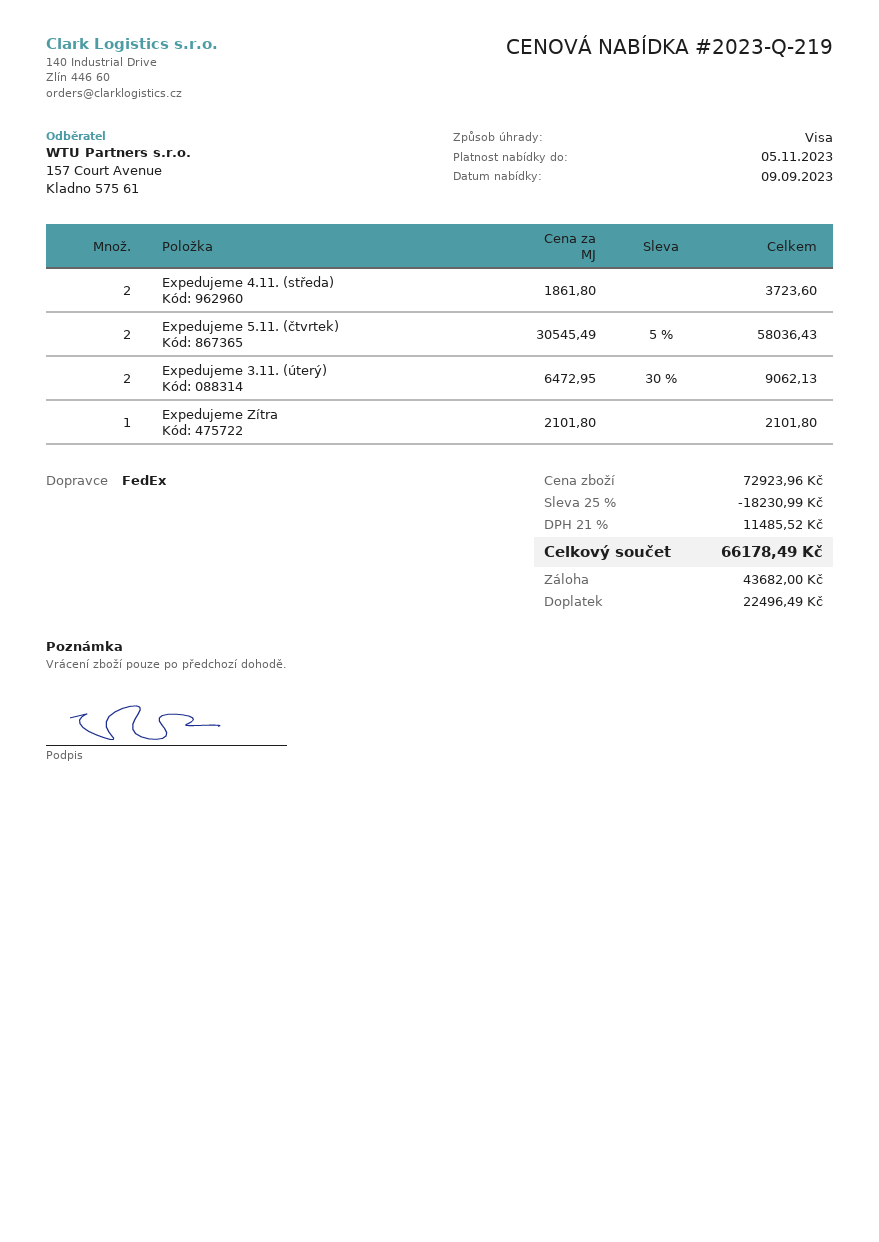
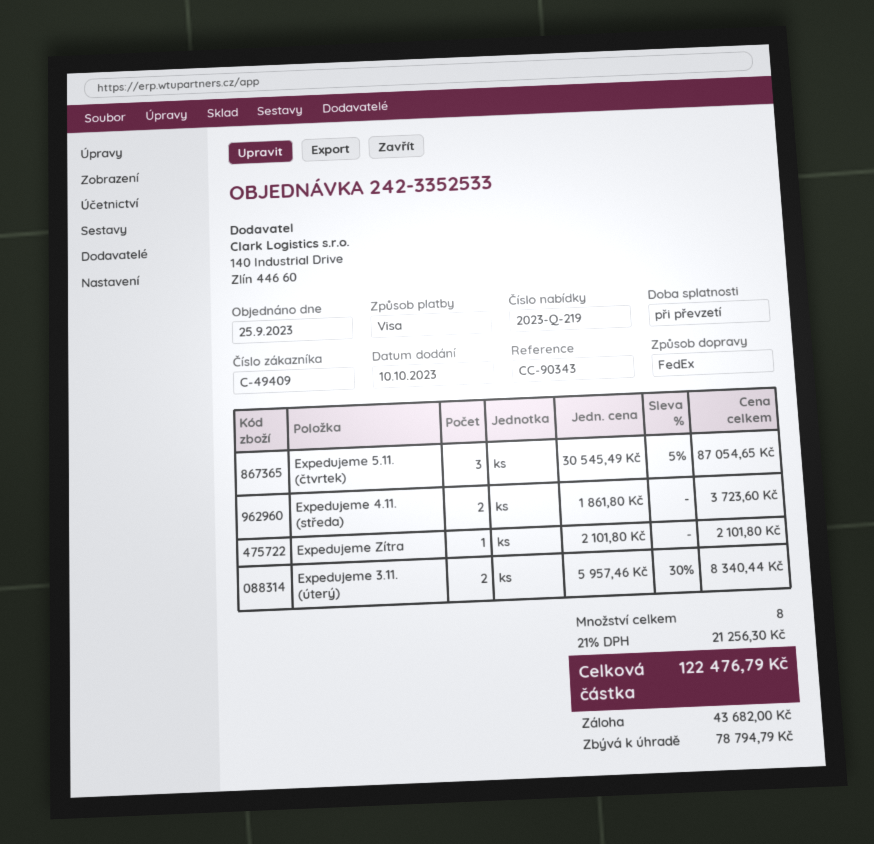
Expedujeme 5.11. (čtvrtek): 2 x 30545.49 - 5% = 58036.43 -> 3 x 30545.49 - 5% = 87054.65
Expedujeme 3.11. (úterý): 2 x 6472.95 - 30% = 9062.13 -> 2 x 5957.46 - 30% = 8340.44
discount: 25% = 18230.99 -> none
tax: 21% = 11485.52 -> 21% = 21256.30
total: 66178.49 -> 122476.79
balance: 22496.49 -> 78794.79

